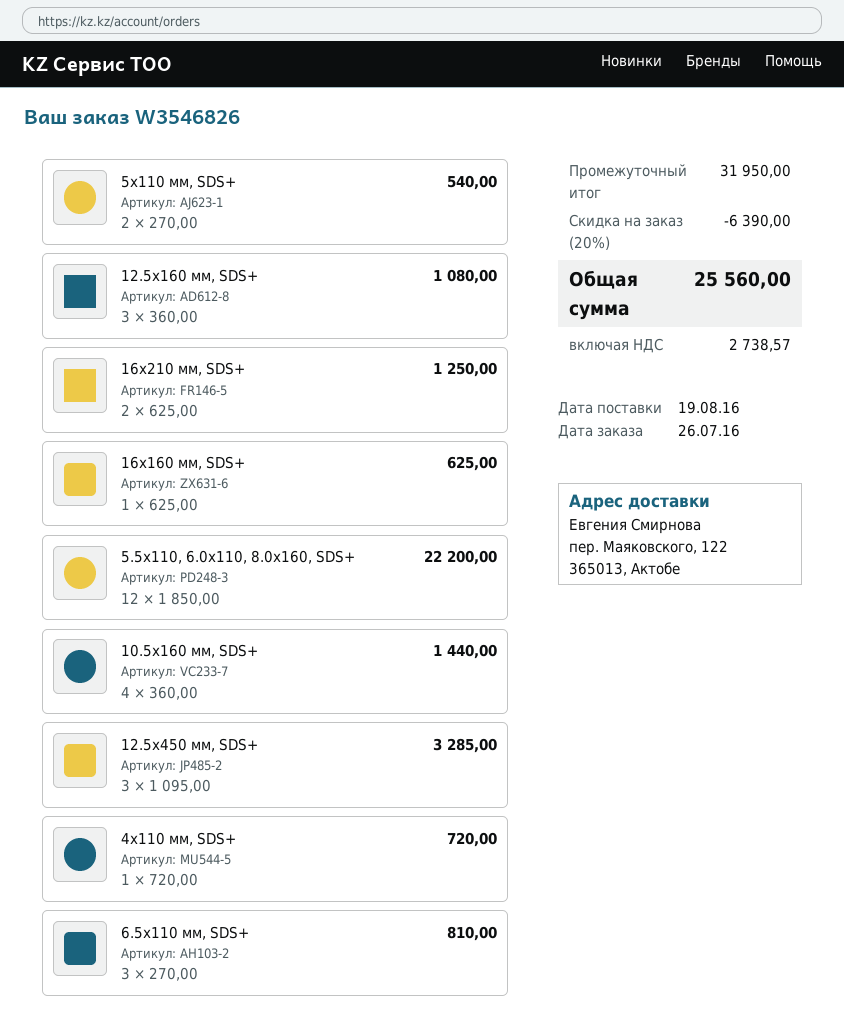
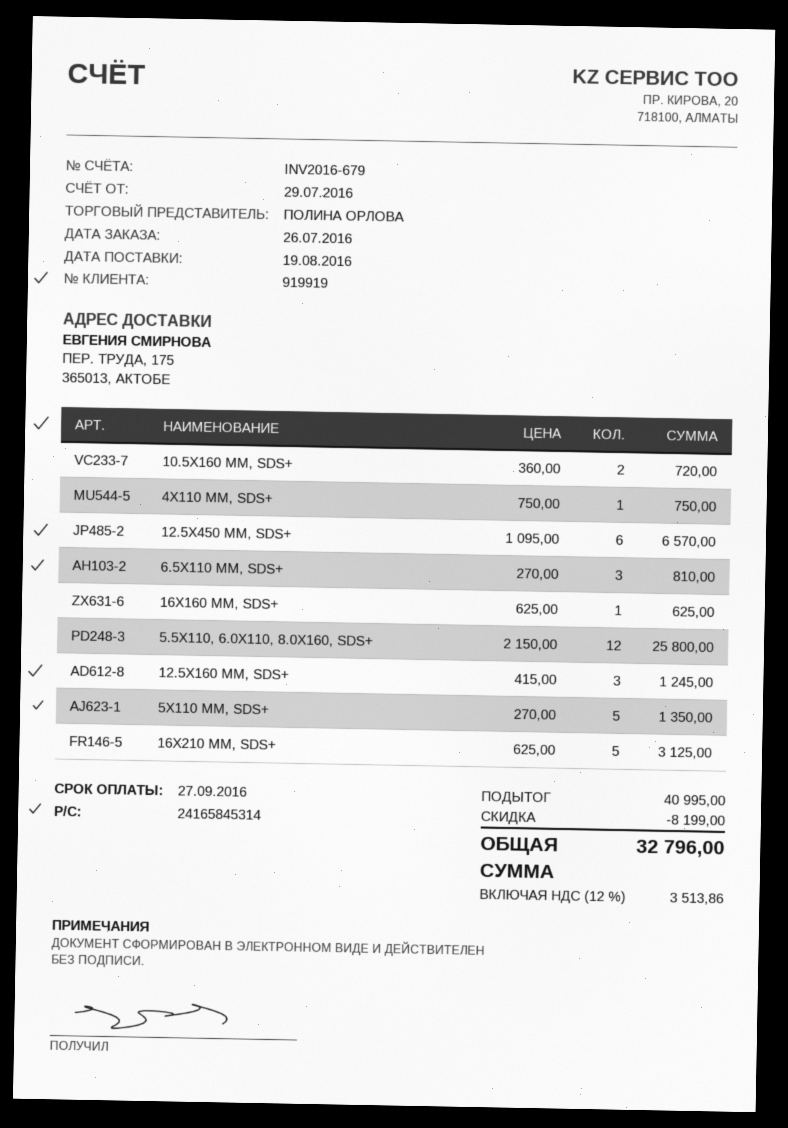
ship to: пер. Маяковского, 122, 365013, Актобе -> ПЕР. ТРУДА, 175, 365013, АКТОБЕ
5x110 мм, SDS+: 2 x 270.00 = 540.00 -> 5 x 270.00 = 1350.00
12.5x160 мм, SDS+: 3 x 360.00 = 1080.00 -> 3 x 415.00 = 1245.00
16x210 мм, SDS+: 2 x 625.00 = 1250.00 -> 5 x 625.00 = 3125.00
5.5x110, 6.0x110, 8.0x160, SDS+: 12 x 1850.00 = 22200.00 -> 12 x 2150.00 = 25800.00
10.5x160 мм, SDS+: 4 x 360.00 = 1440.00 -> 2 x 360.00 = 720.00
12.5x450 мм, SDS+: 3 x 1095.00 = 3285.00 -> 6 x 1095.00 = 6570.00
4x110 мм, SDS+: 1 x 720.00 = 720.00 -> 1 x 750.00 = 750.00
subtotal: 31950.00 -> 40995.00
discount: 6390.00 -> 8199.00
tax: 2738.57 -> 3513.86
total: 25560.00 -> 32796.00

